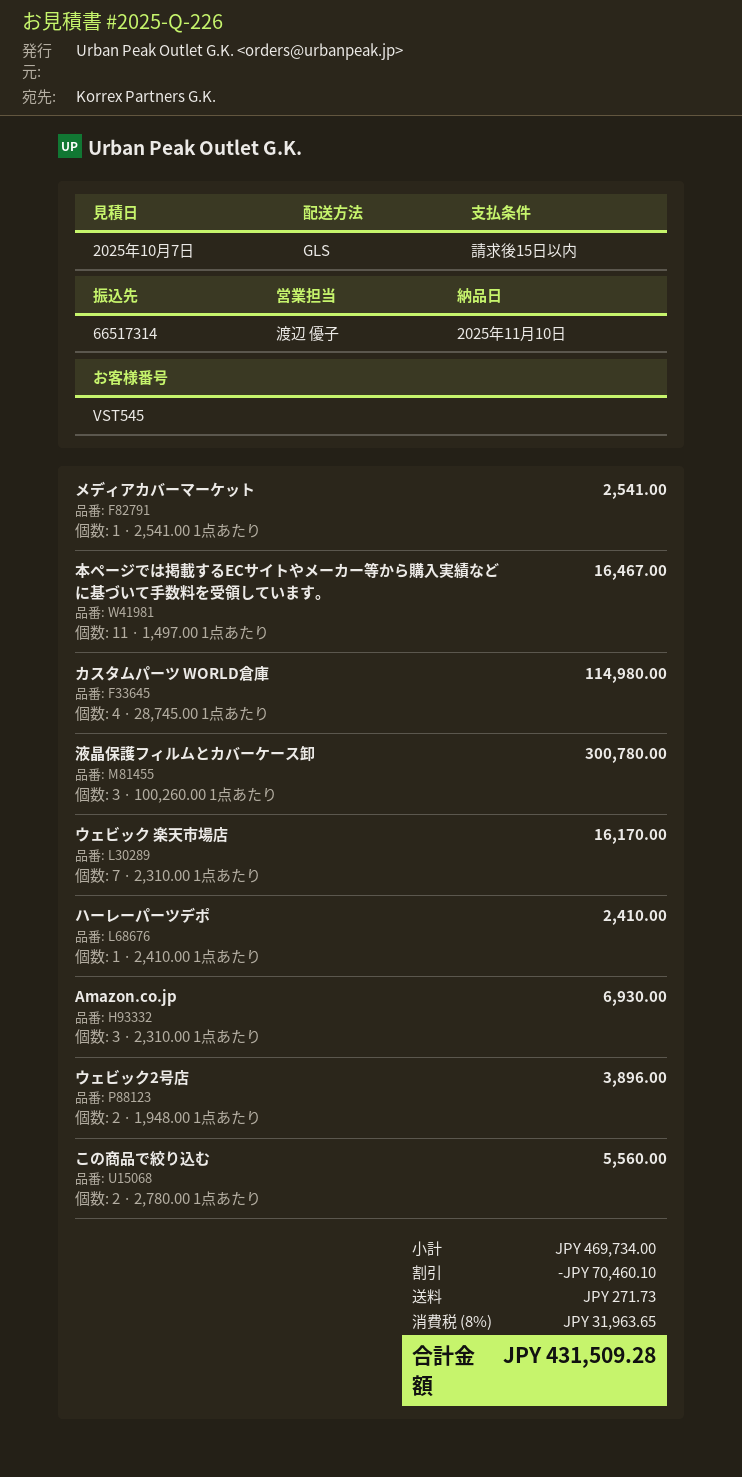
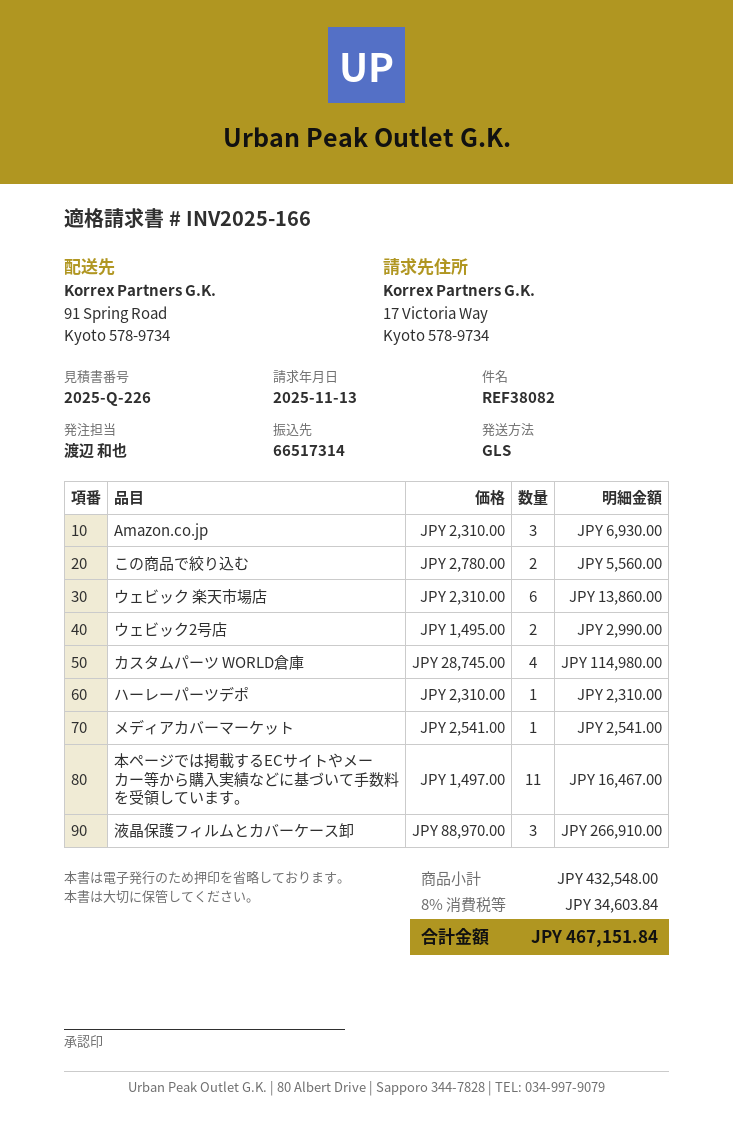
液晶保護フィルムとカバーケース卸: 3 x 100260.00 = 300780.00 -> 3 x 88970.00 = 266910.00
ウェビック 楽天市場店: 7 x 2310.00 = 16170.00 -> 6 x 2310.00 = 13860.00
ハーレーパーツデポ: 1 x 2410.00 = 2410.00 -> 1 x 2310.00 = 2310.00
ウェビック2号店: 2 x 1948.00 = 3896.00 -> 2 x 1495.00 = 2990.00
subtotal: 469734.00 -> 432548.00
discount: 70460.10 -> none
shipping: 271.73 -> none
tax: 8% = 31963.65 -> 8% = 34603.84
total: 431509.28 -> 467151.84

